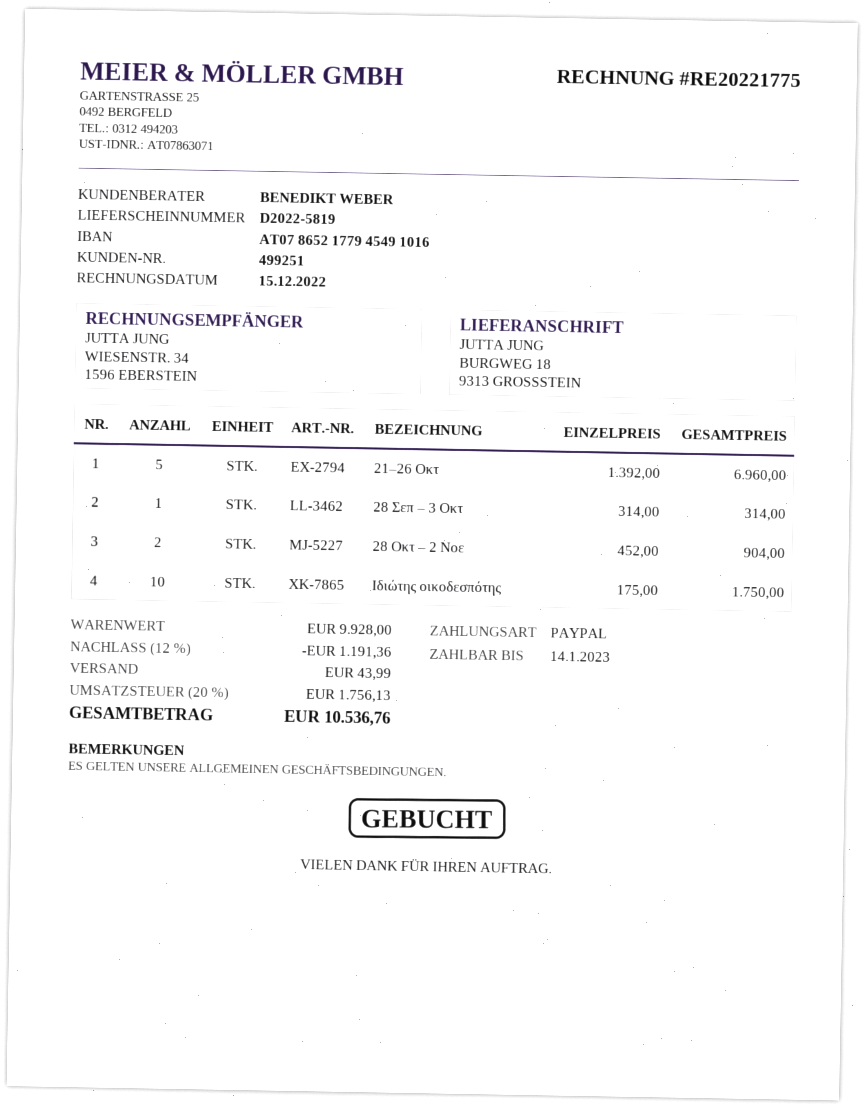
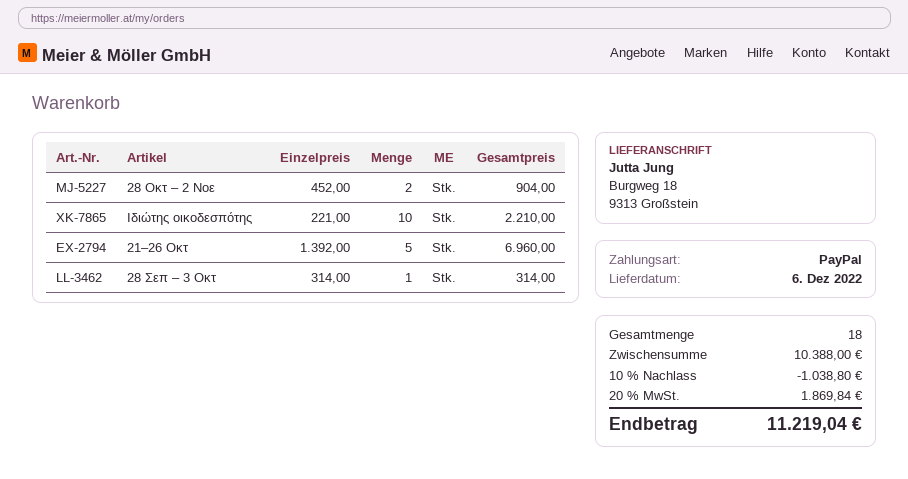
Ιδιώτης οικοδεσπότης: 10 x 175.00 = 1750.00 -> 10 x 221.00 = 2210.00
subtotal: 9928.00 -> 10388.00
discount: 12% = 1191.36 -> 10% = 1038.80
shipping: 43.99 -> none
tax: 20% = 1756.13 -> 20% = 1869.84
total: 10536.76 -> 11219.04

